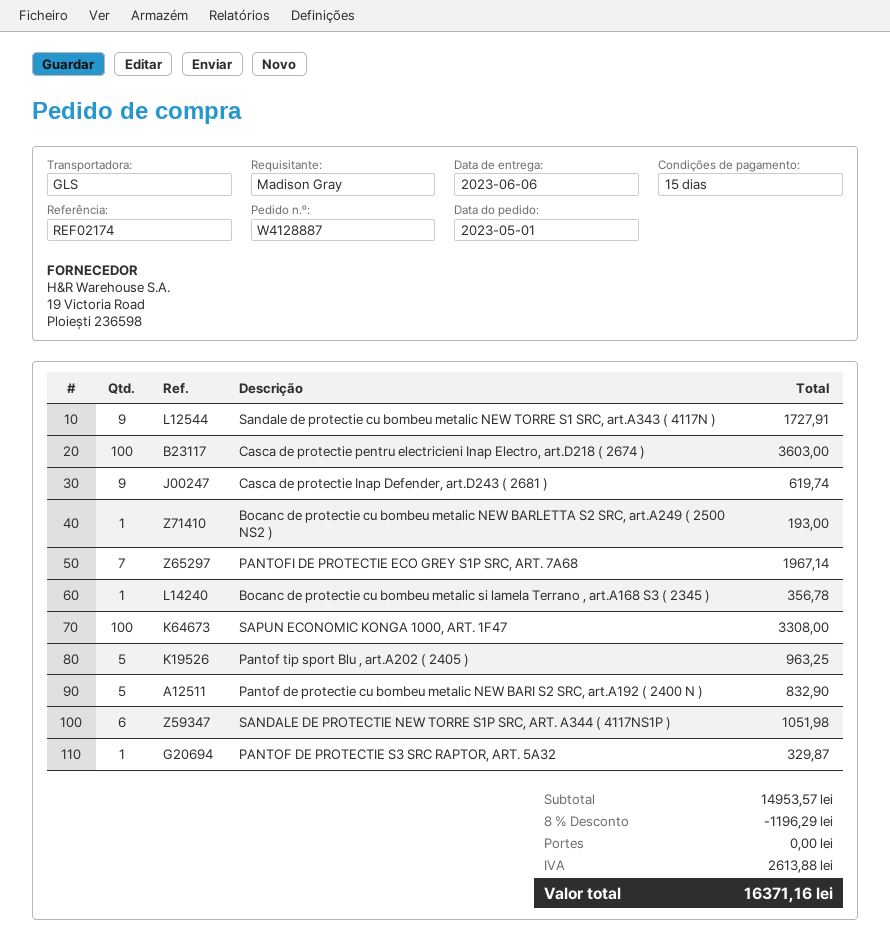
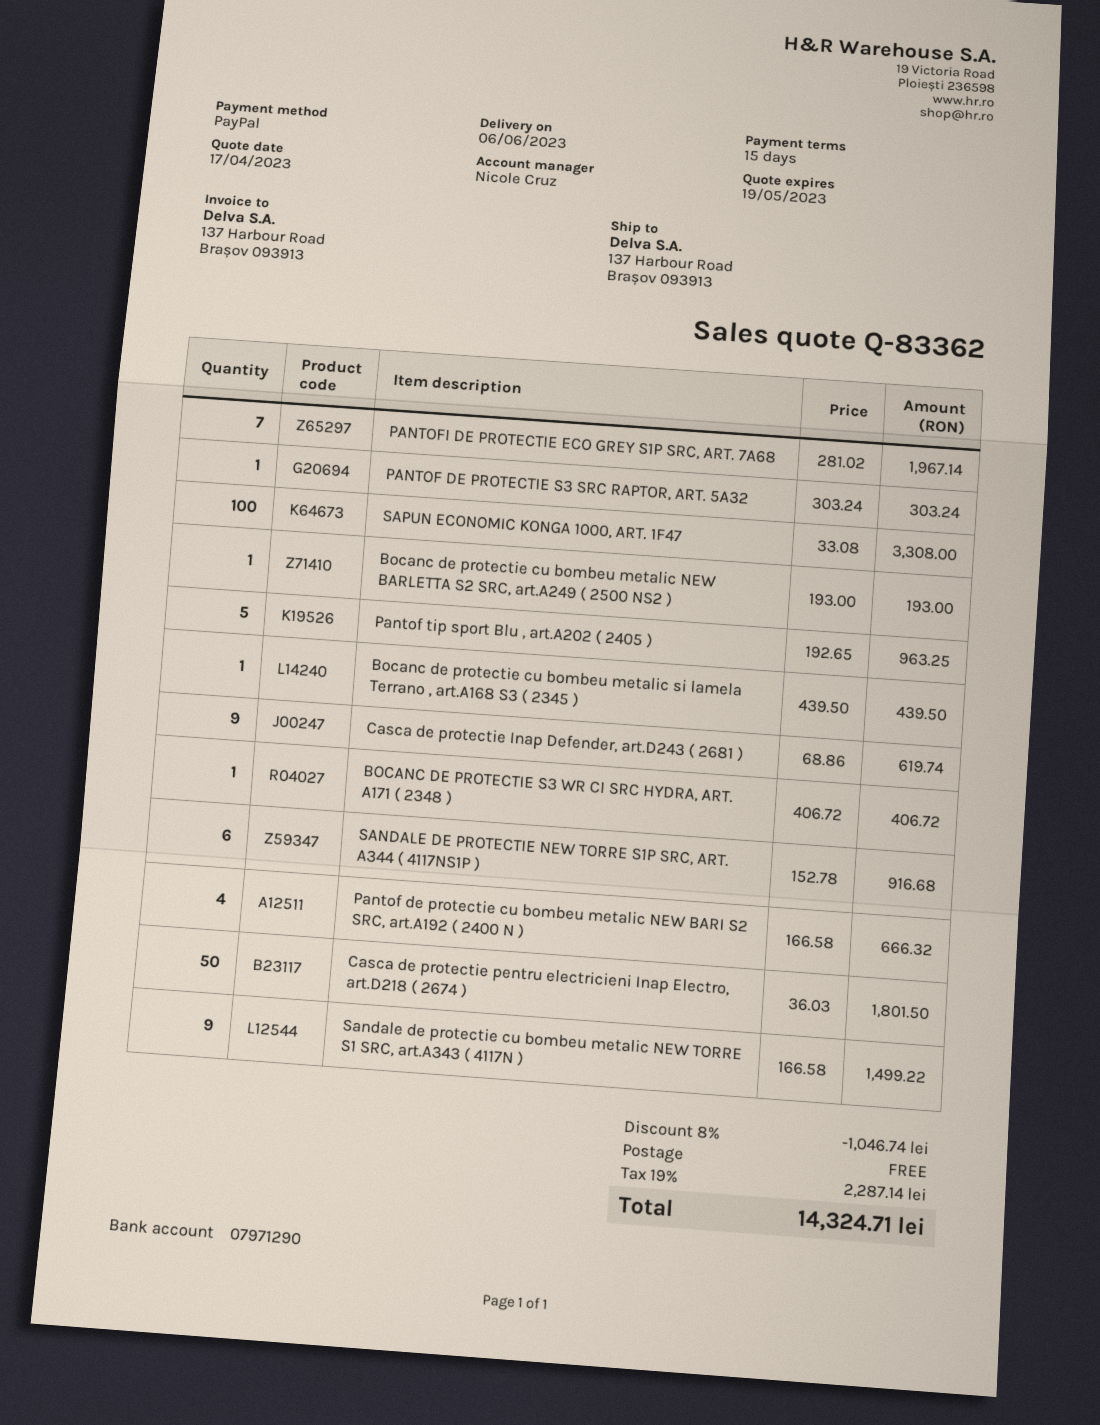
Sandale de protectie cu bombeu metalic NEW TORRE S1 SRC, art.A343 ( 4117N ): 9 for 1727.91 -> 9 for 1499.22
Casca de protectie pentru electricieni Inap Electro, art.D218 ( 2674 ): 100 for 3603.00 -> 50 for 1801.50
Bocanc de protectie cu bombeu metalic si lamela Terrano , art.A168 S3 ( 2345 ): 1 for 356.78 -> 1 for 439.50
Pantof de protectie cu bombeu metalic NEW BARI S2 SRC, art.A192 ( 2400 N ): 5 for 832.90 -> 4 for 666.32
SANDALE DE PROTECTIE NEW TORRE S1P SRC, ART. A344 ( 4117NS1P ): 6 for 1051.98 -> 6 for 916.68
PANTOF DE PROTECTIE S3 SRC RAPTOR, ART. 5A32: 1 for 329.87 -> 1 for 303.24
BOCANC DE PROTECTIE S3 WR CI SRC HYDRA, ART. A171 ( 2348 ): none -> 1 for 406.72
discount: 8% = 1196.29 -> 8% = 1046.74
tax: 2613.88 -> 2287.14
total: 16371.16 -> 14324.71

